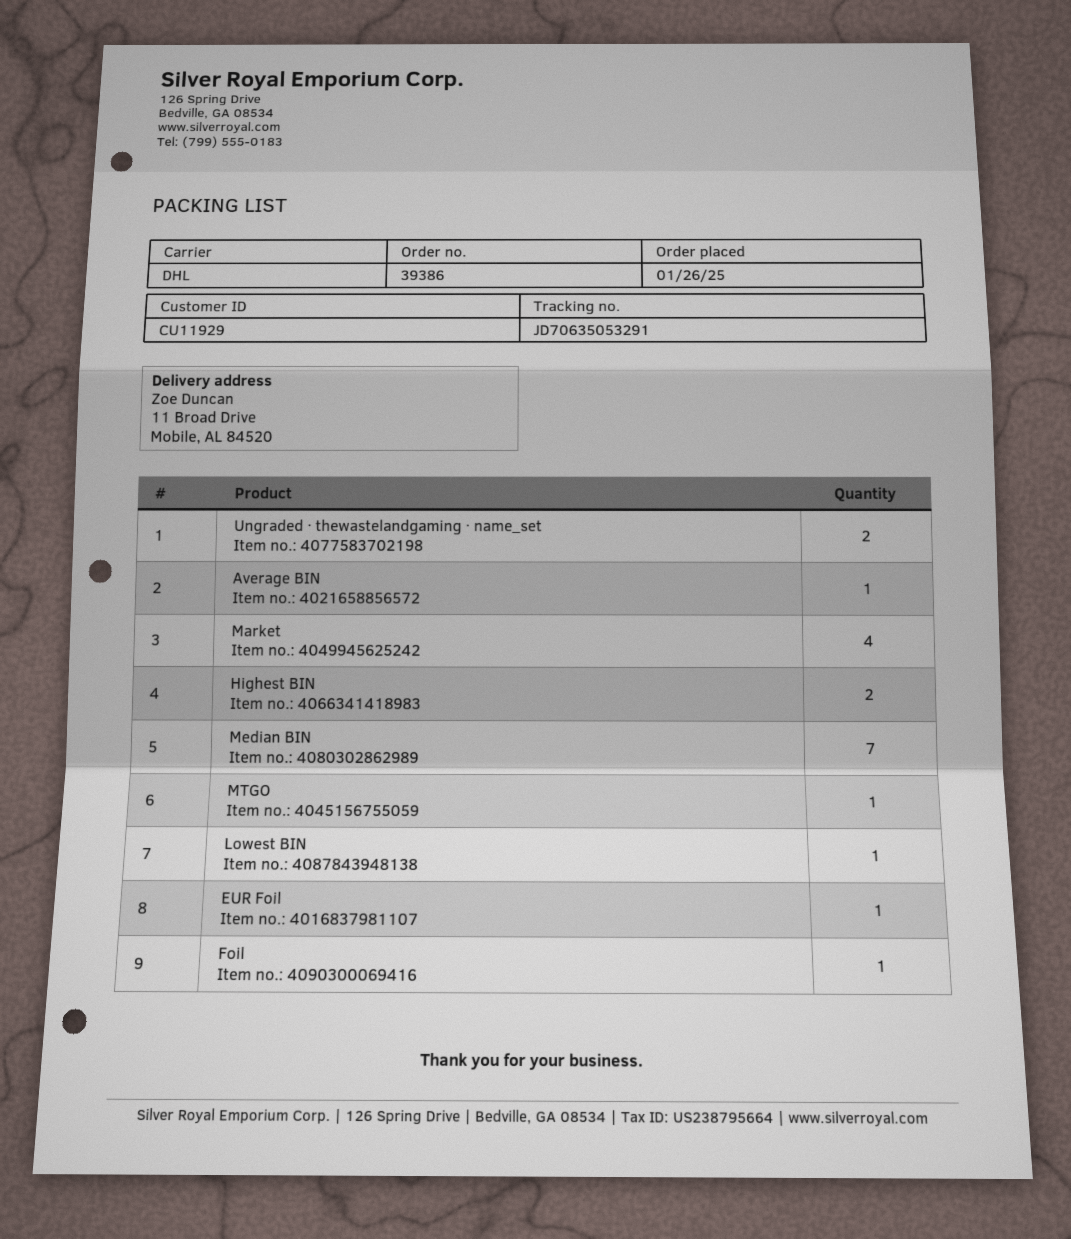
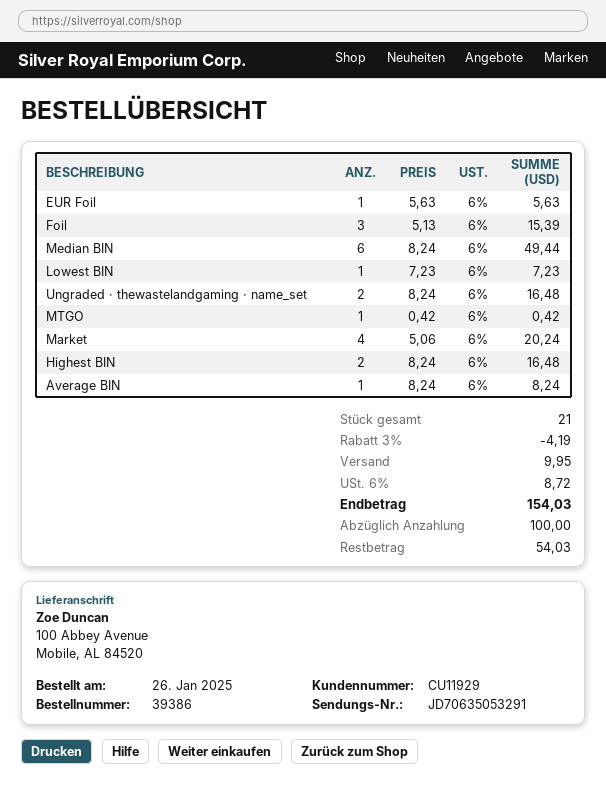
ship to: 11 Broad Drive, Mobile, AL 84520 -> 100 Abbey Avenue, Mobile, AL 84520
Median BIN: 7 -> 6
Foil: 1 -> 3

